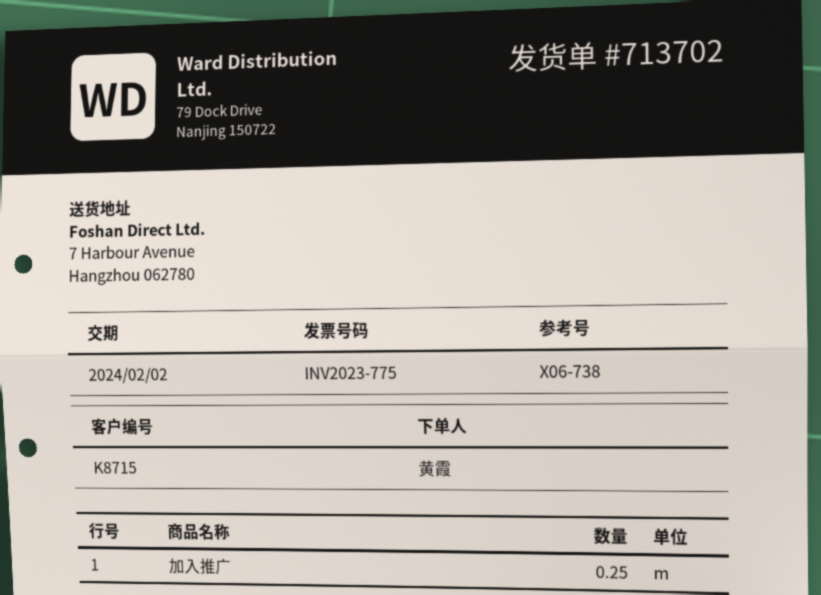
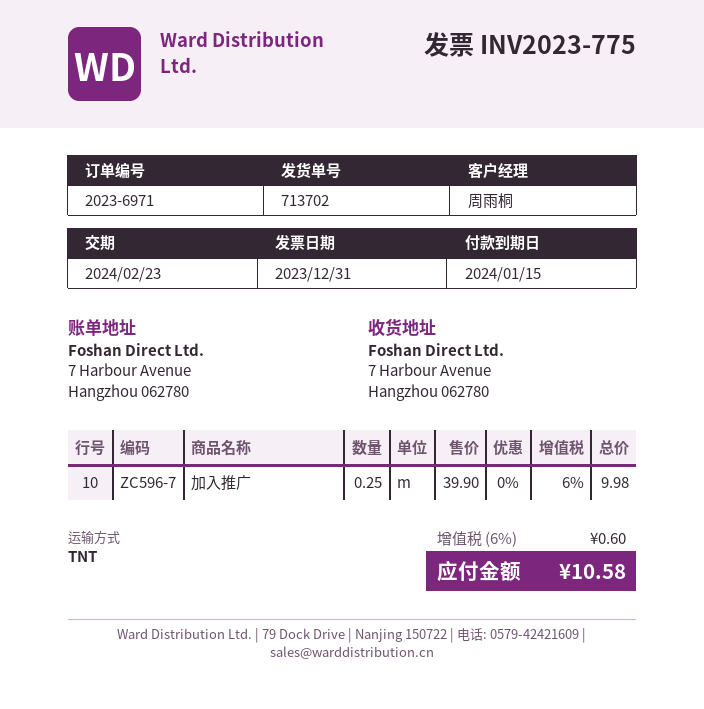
delivery date: 2024-02-02 -> 2024-02-23

